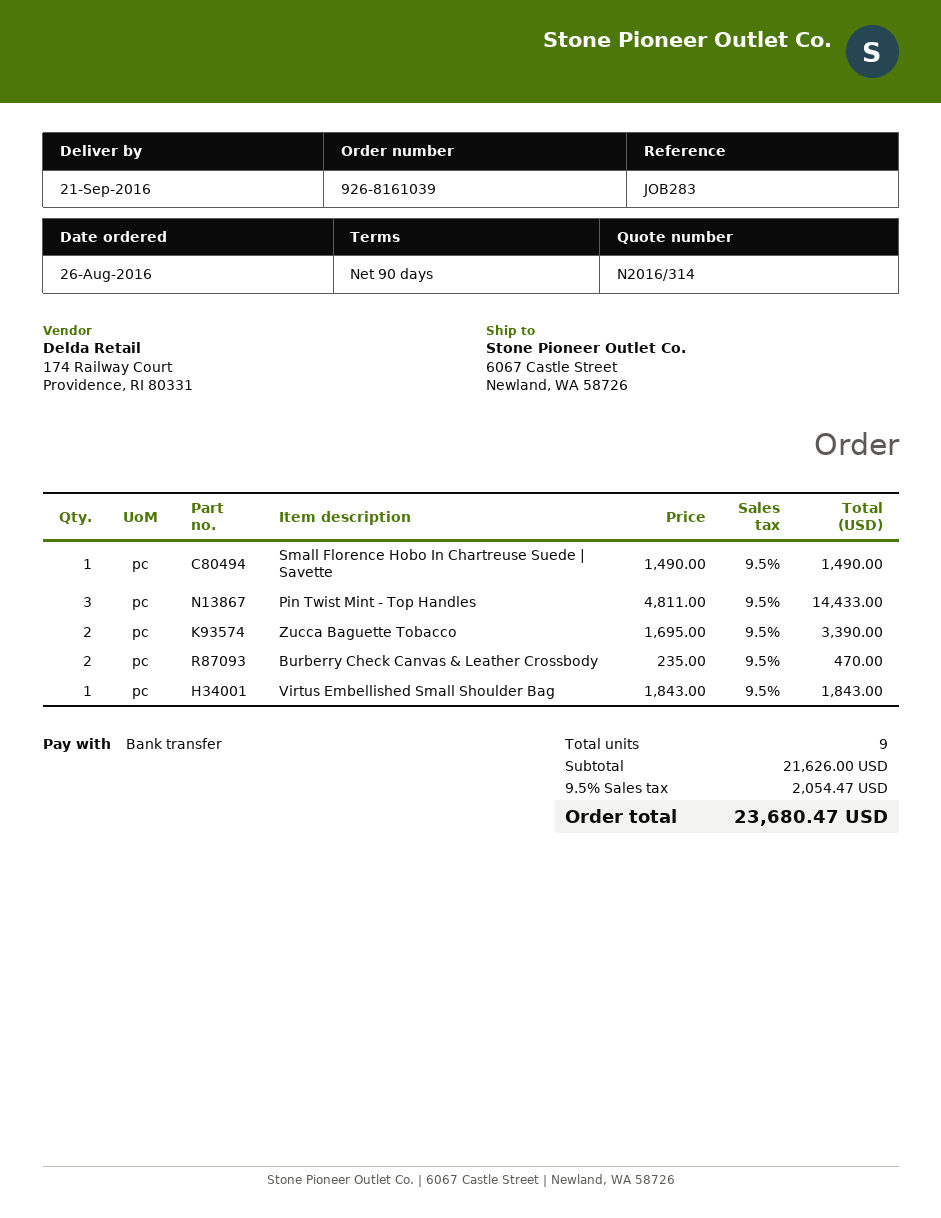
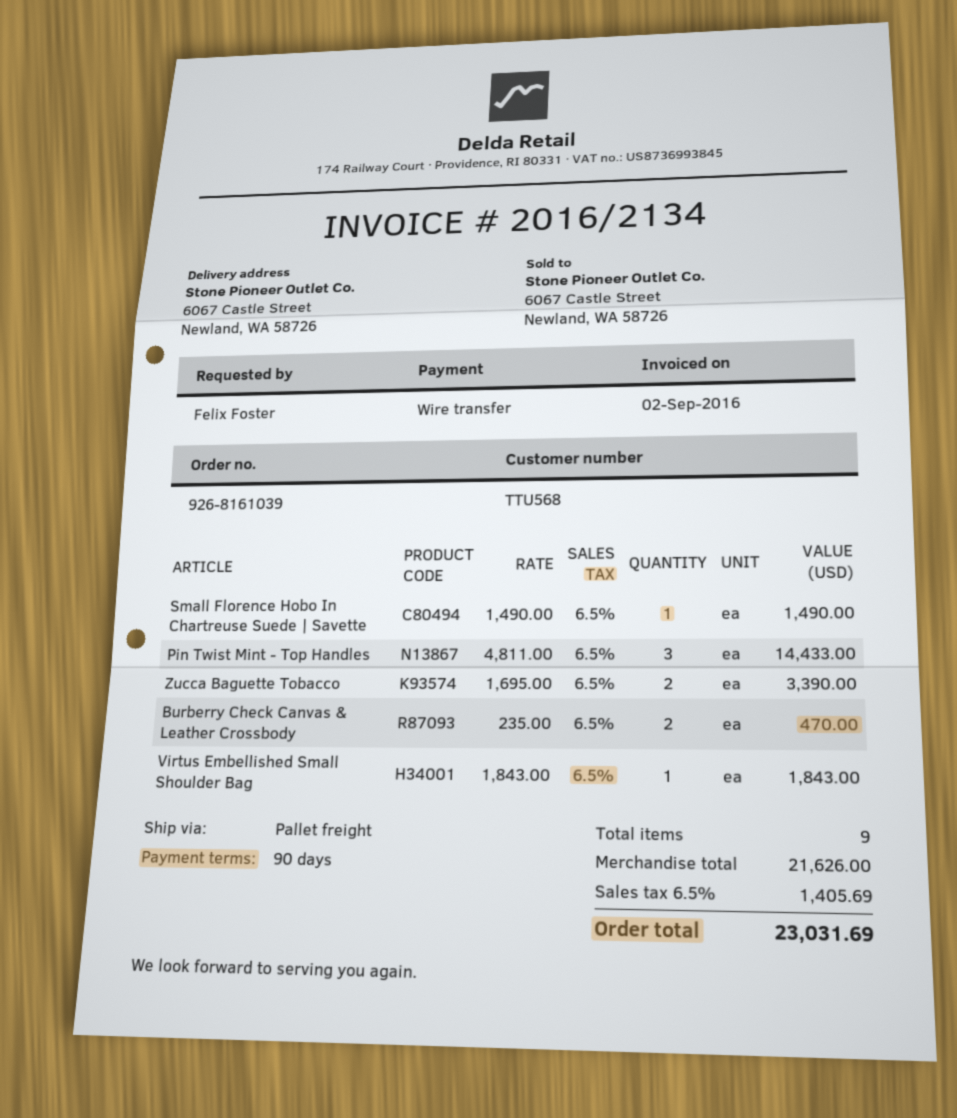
tax: 9.5% = 2054.47 -> 6.5% = 1405.69
total: 23680.47 -> 23031.69

